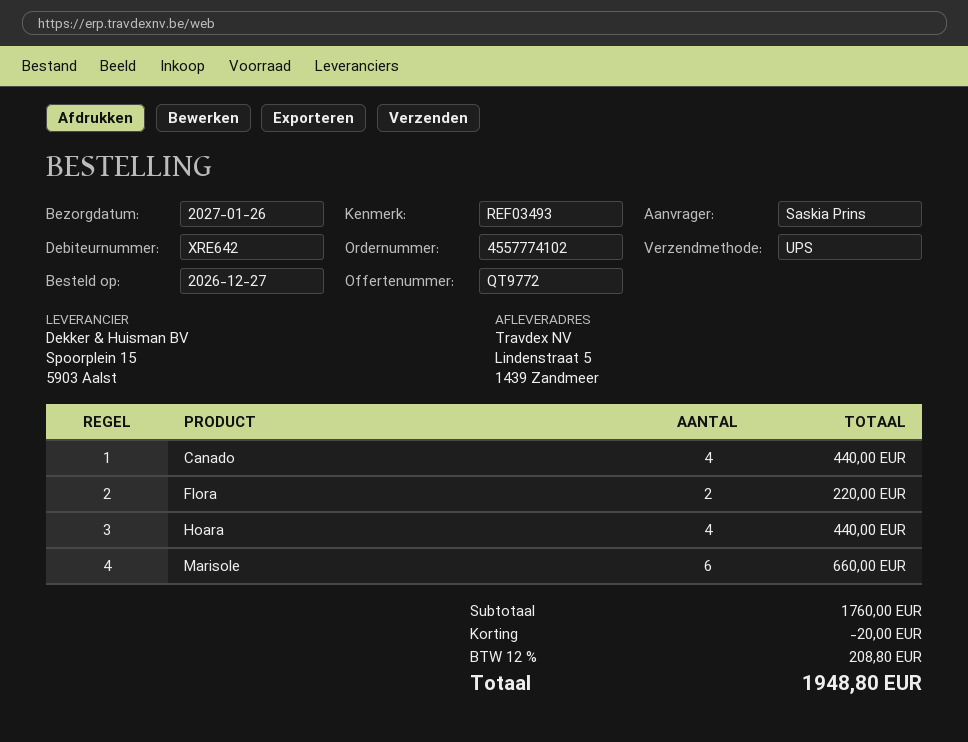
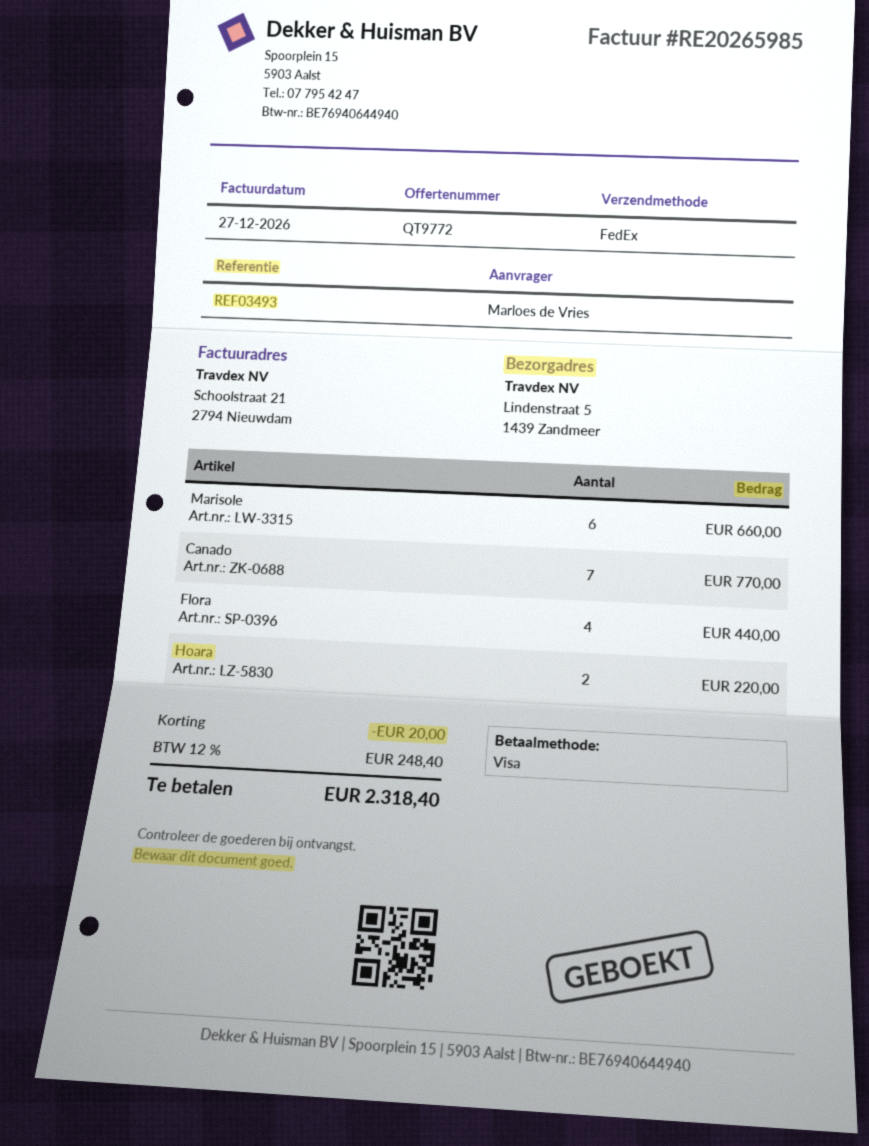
ordered by: Saskia Prins -> Marloes de Vries
shipping method: UPS -> FedEx
Canado: 4 for 440.00 -> 7 for 770.00
Flora: 2 for 220.00 -> 4 for 440.00
Hoara: 4 for 440.00 -> 2 for 220.00
tax: 12% = 208.80 -> 12% = 248.40
total: 1948.80 -> 2318.40

